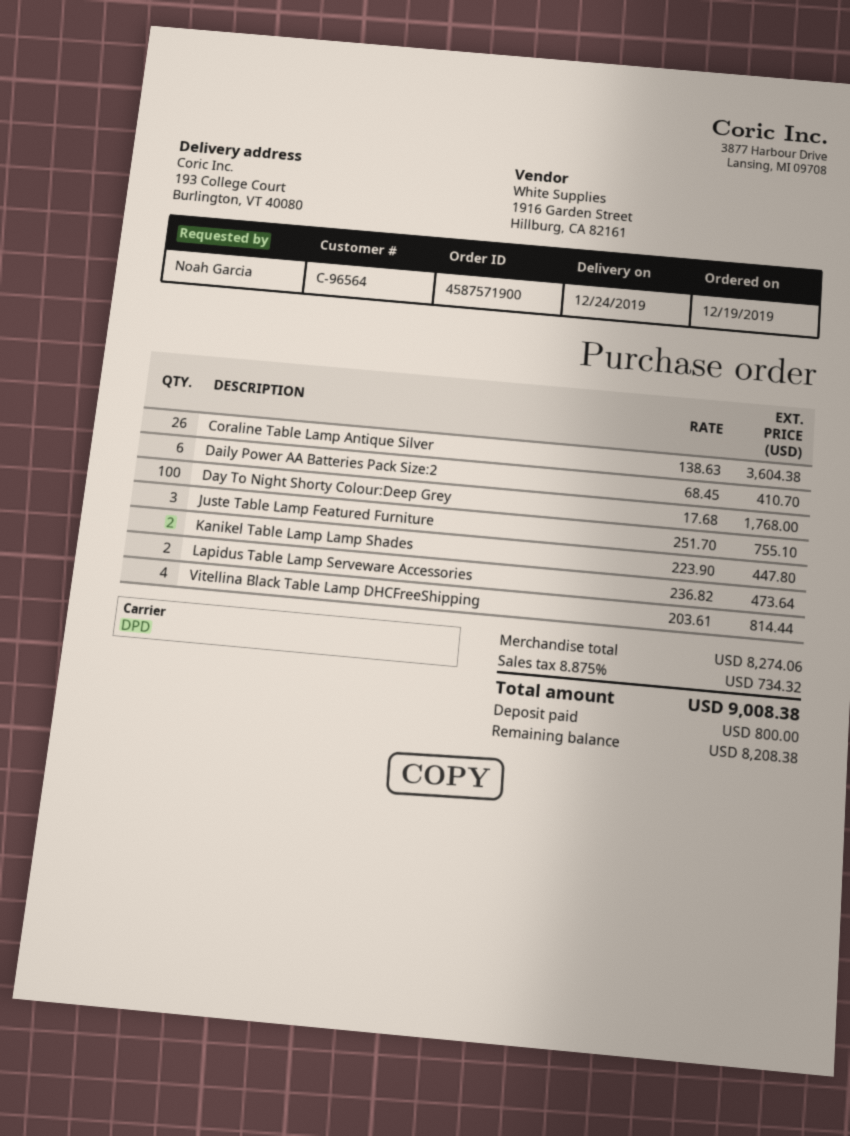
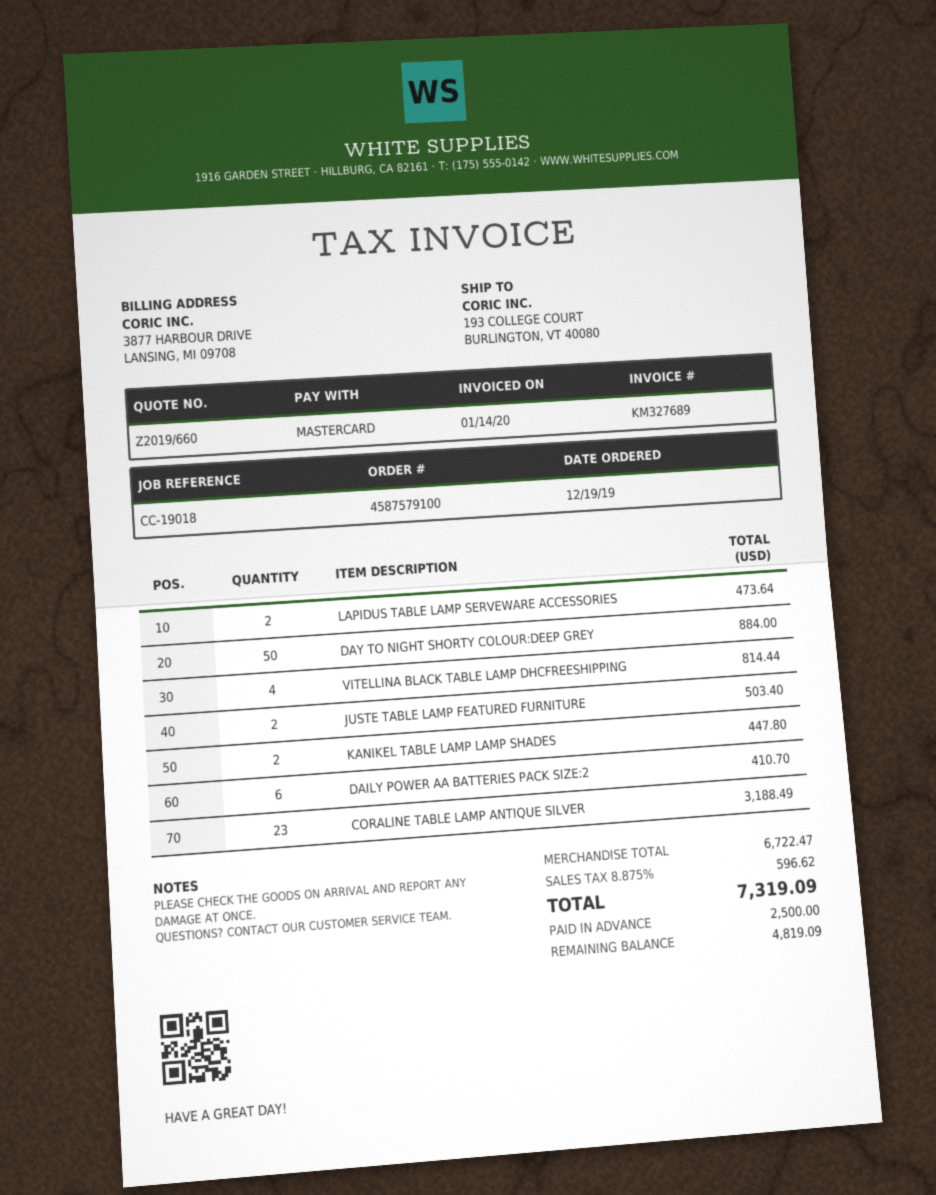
order number: 4587571900 -> 4587579100
Coraline Table Lamp Antique Silver: 26 for 3604.38 -> 23 for 3188.49
Day To Night Shorty Colour:Deep Grey: 100 for 1768.00 -> 50 for 884.00
Juste Table Lamp Featured Furniture: 3 for 755.10 -> 2 for 503.40
subtotal: 8274.06 -> 6722.47
tax: 8.875% = 734.32 -> 8.875% = 596.62
total: 9008.38 -> 7319.09
deposit: 800.00 -> 2500.00
balance: 8208.38 -> 4819.09

